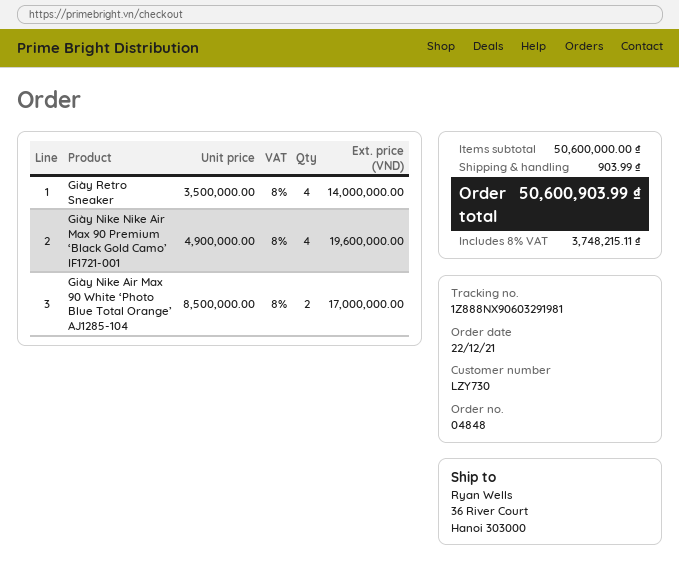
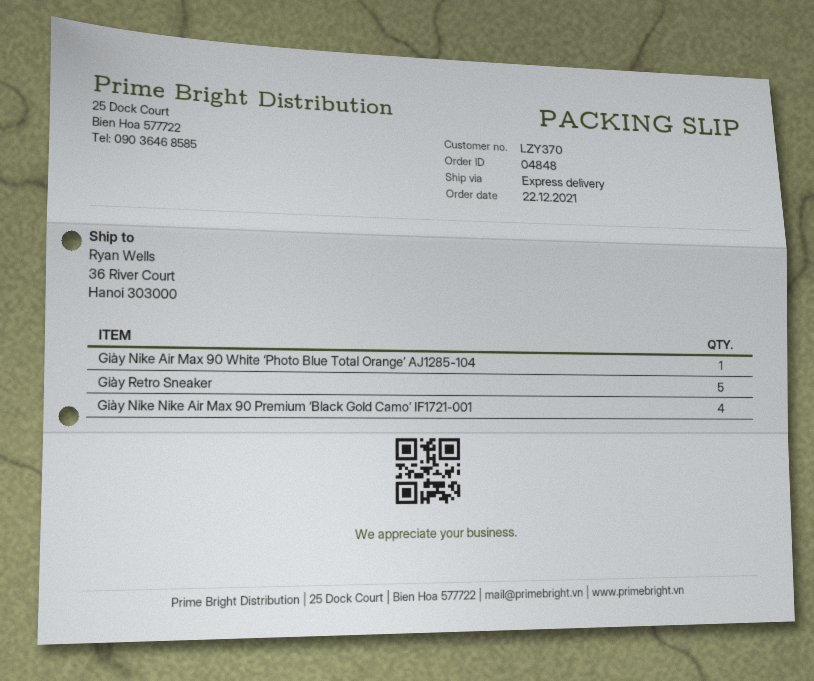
customer number: LZY730 -> LZY370
Giày Retro Sneaker: 4 -> 5
Giày Nike Air Max 90 White ‘Photo Blue Total Orange’ AJ1285-104: 2 -> 1

